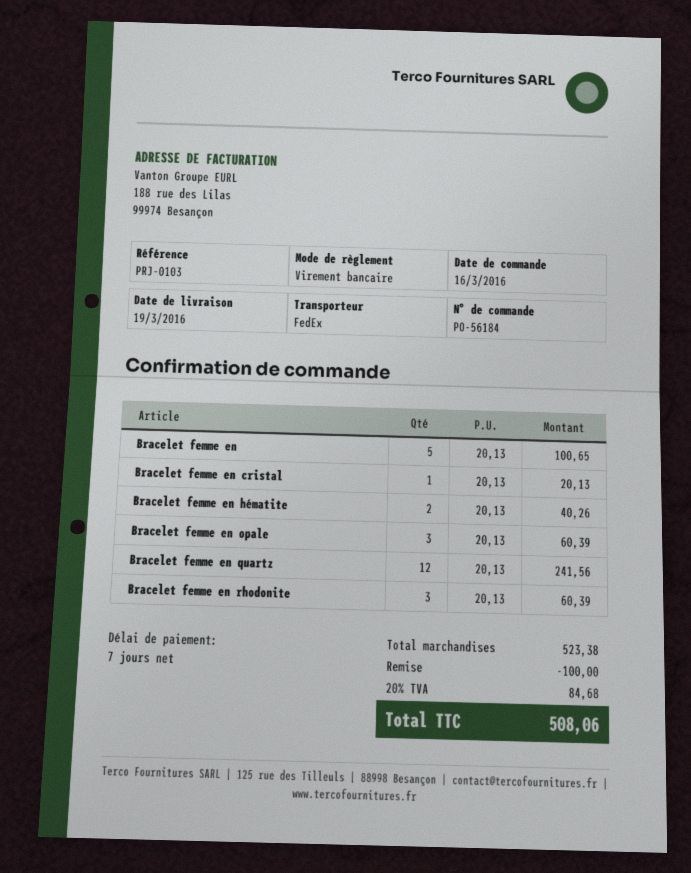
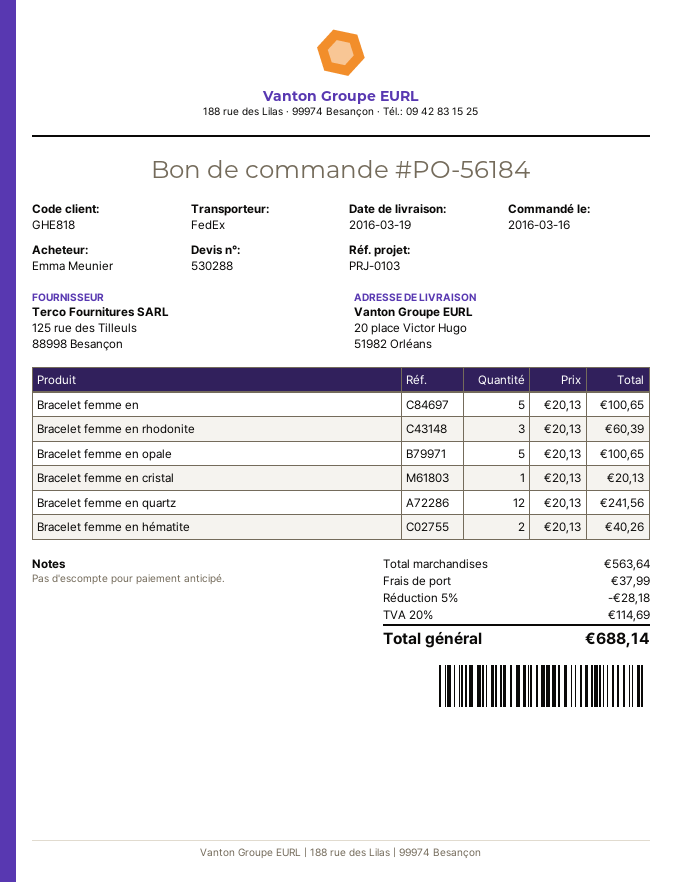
Bracelet femme en opale: 3 x 20.13 = 60.39 -> 5 x 20.13 = 100.65
subtotal: 523.38 -> 563.64
discount: 100.00 -> 28.18
shipping: none -> 37.99
tax: 20% = 84.68 -> 20% = 114.69
total: 508.06 -> 688.14

